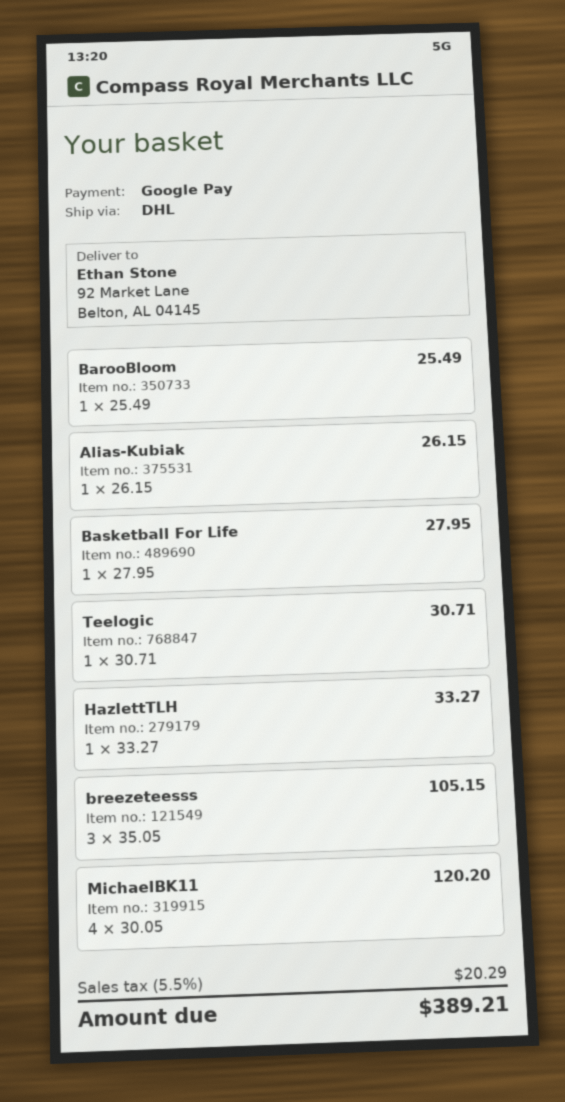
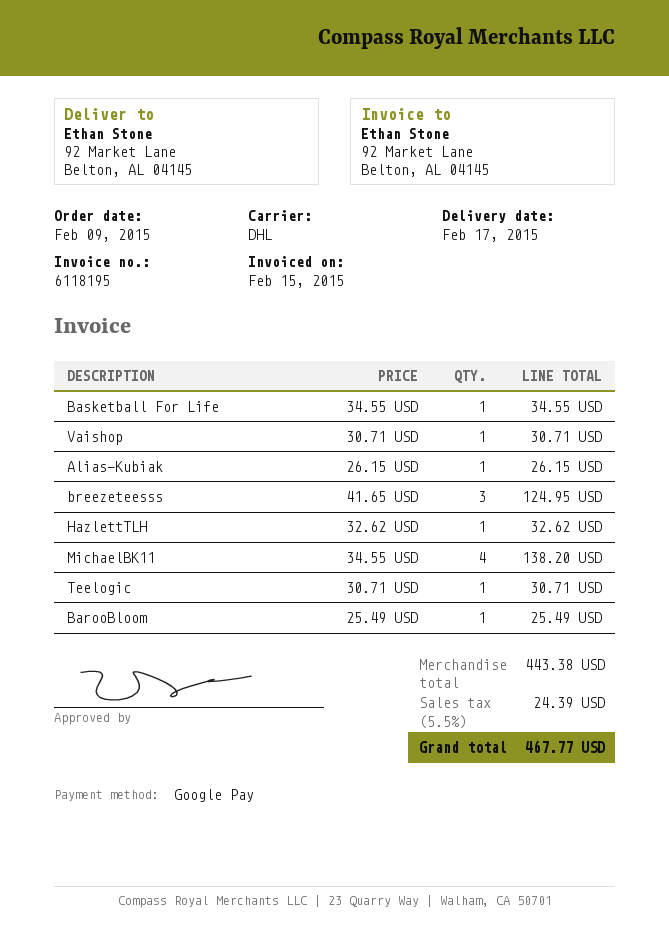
Basketball For Life: 1 x 27.95 = 27.95 -> 1 x 34.55 = 34.55
HazlettTLH: 1 x 33.27 = 33.27 -> 1 x 32.62 = 32.62
breezeteesss: 3 x 35.05 = 105.15 -> 3 x 41.65 = 124.95
MichaelBK11: 4 x 30.05 = 120.20 -> 4 x 34.55 = 138.20
Vaishop: none -> 1 x 30.71 = 30.71
tax: 5.5% = 20.29 -> 5.5% = 24.39
total: 389.21 -> 467.77

